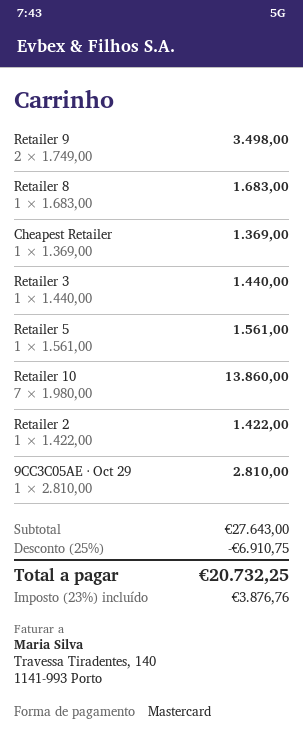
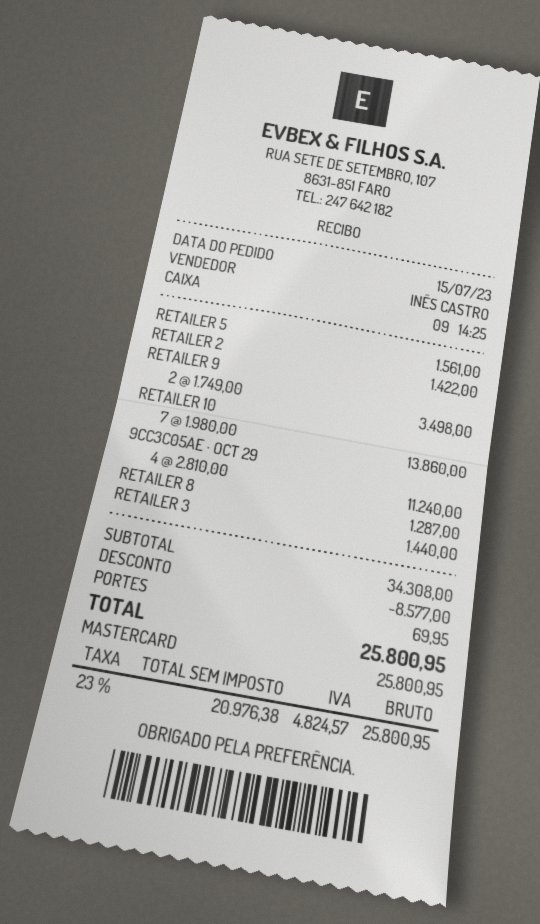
Retailer 8: 1 x 1683.00 = 1683.00 -> 1 x 1287.00 = 1287.00
Cheapest Retailer: 1 x 1369.00 = 1369.00 -> none
9CC3C05AE · Oct 29: 1 x 2810.00 = 2810.00 -> 4 x 2810.00 = 11240.00
subtotal: 27643.00 -> 34308.00
discount: 6910.75 -> 8577.00
shipping: none -> 69.95
tax: 23% = 3876.76 -> 23% = 4824.57
total: 20732.25 -> 25800.95

